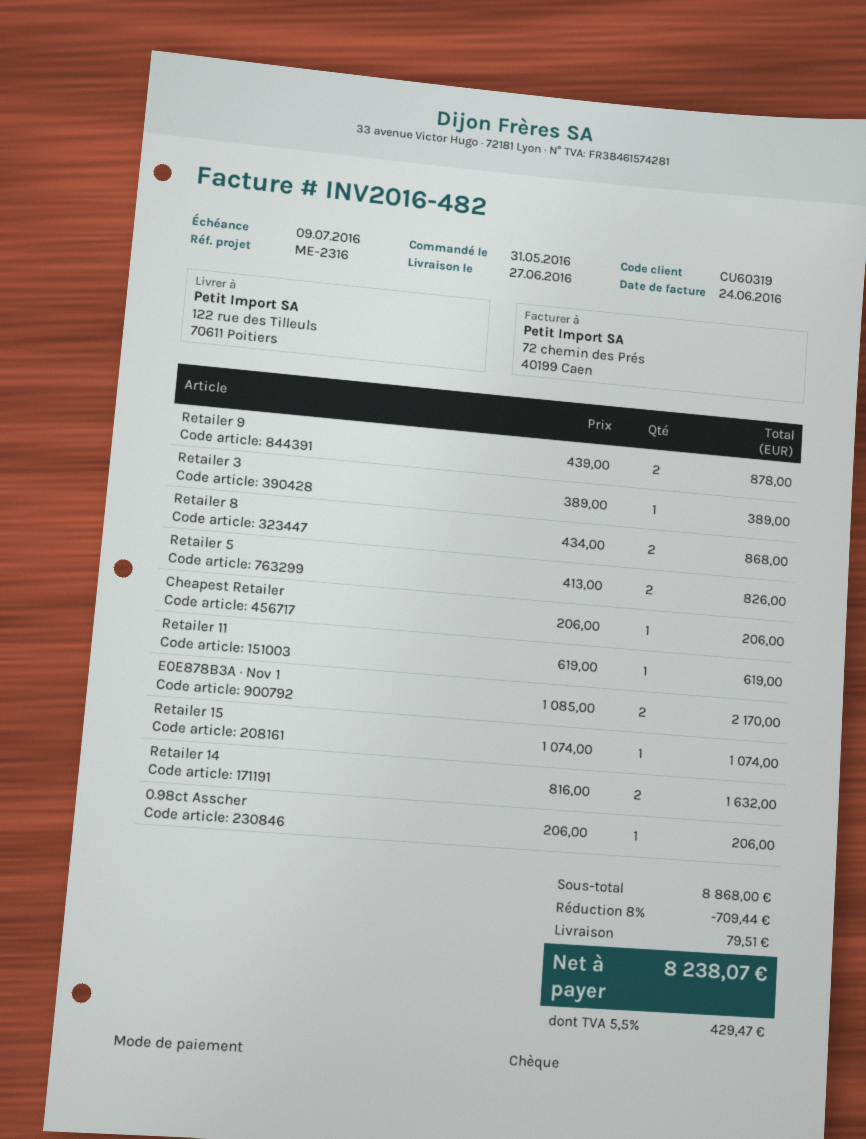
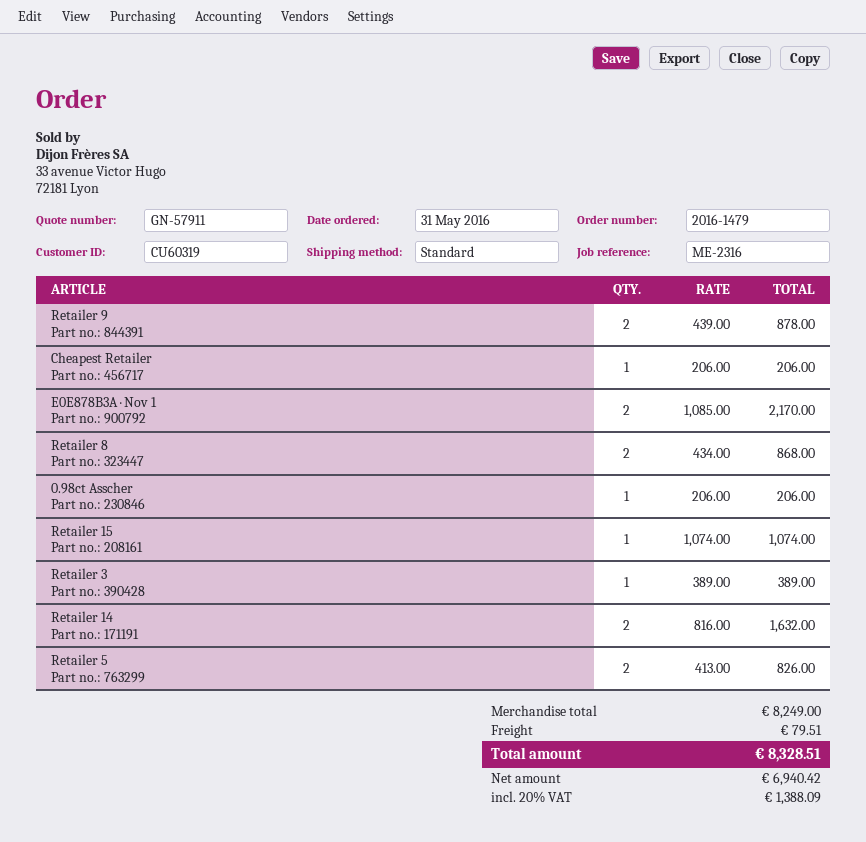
Retailer 11: 1 x 619.00 = 619.00 -> none
subtotal: 8868.00 -> 8249.00
discount: 8% = 709.44 -> none
tax: 5.5% = 429.47 -> 20% = 1388.09
total: 8238.07 -> 8328.51

